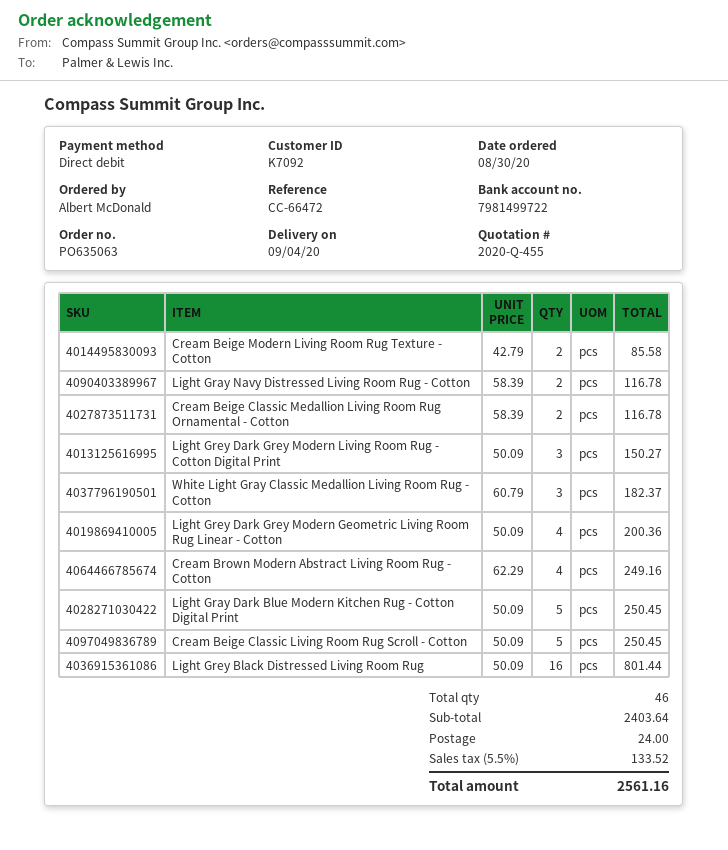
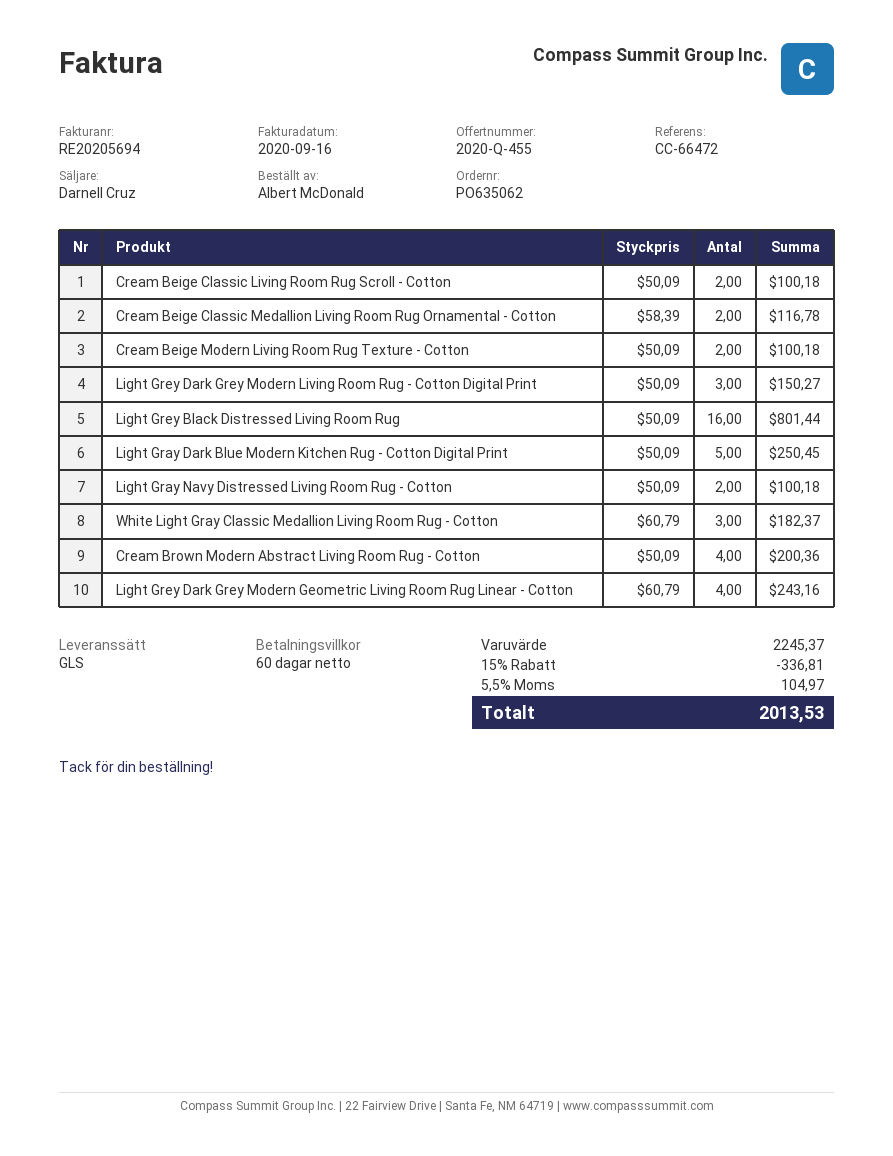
order number: PO635063 -> PO635062
Cream Beige Modern Living Room Rug Texture - Cotton: 2 x 42.79 = 85.58 -> 2 x 50.09 = 100.18
Light Gray Navy Distressed Living Room Rug - Cotton: 2 x 58.39 = 116.78 -> 2 x 50.09 = 100.18
Light Grey Dark Grey Modern Geometric Living Room Rug Linear - Cotton: 4 x 50.09 = 200.36 -> 4 x 60.79 = 243.16
Cream Brown Modern Abstract Living Room Rug - Cotton: 4 x 62.29 = 249.16 -> 4 x 50.09 = 200.36
Cream Beige Classic Living Room Rug Scroll - Cotton: 5 x 50.09 = 250.45 -> 2 x 50.09 = 100.18
subtotal: 2403.64 -> 2245.37
discount: none -> 15% = 336.81
shipping: 24.00 -> none
tax: 5.5% = 133.52 -> 5.5% = 104.97
total: 2561.16 -> 2013.53

